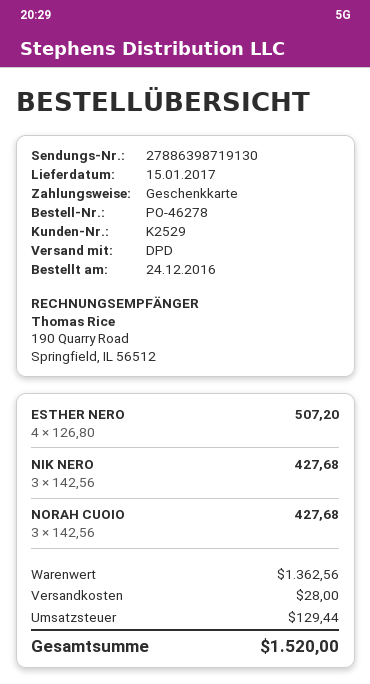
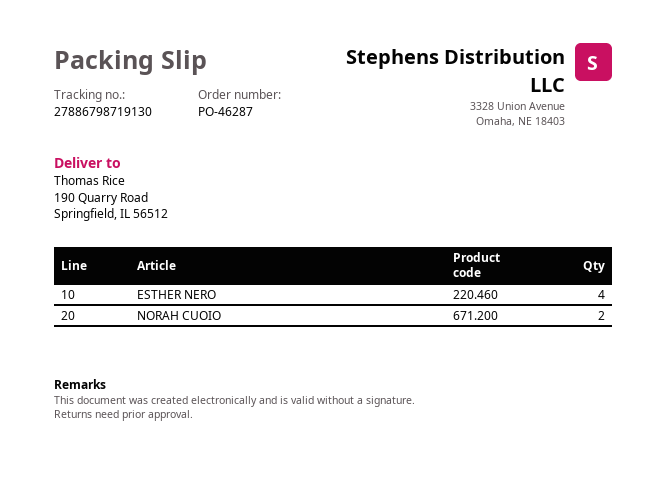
order number: PO-46278 -> PO-46287
tracking number: 27886398719130 -> 27886798719130
NIK NERO: 3 -> none
NORAH CUOIO: 3 -> 2

